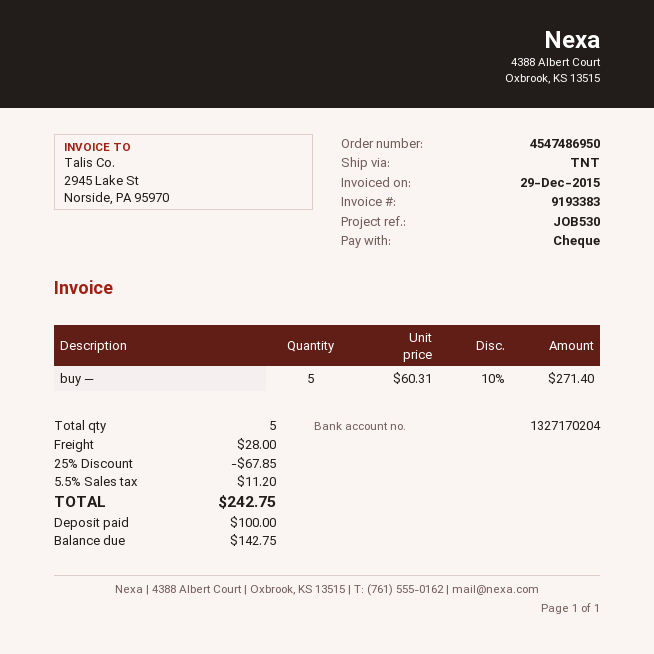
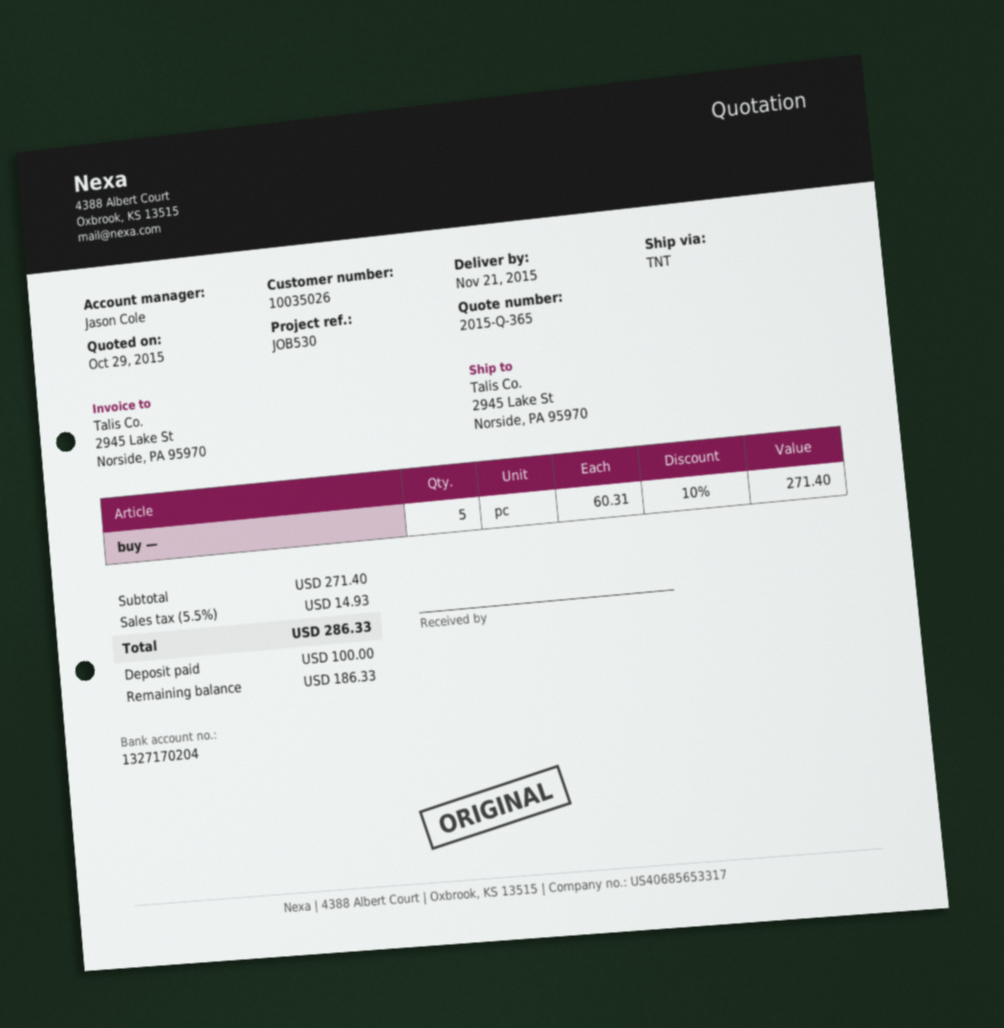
discount: 25% = 67.85 -> none
shipping: 28.00 -> none
tax: 5.5% = 11.20 -> 5.5% = 14.93
total: 242.75 -> 286.33
balance: 142.75 -> 186.33

